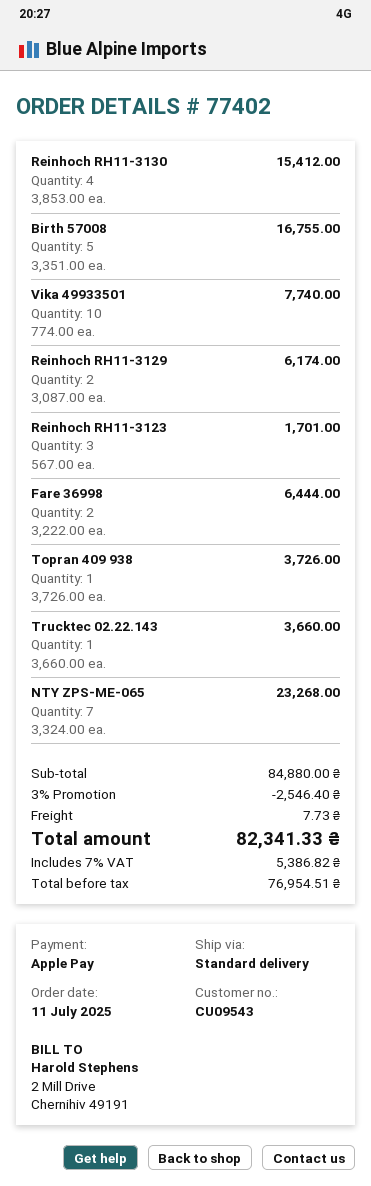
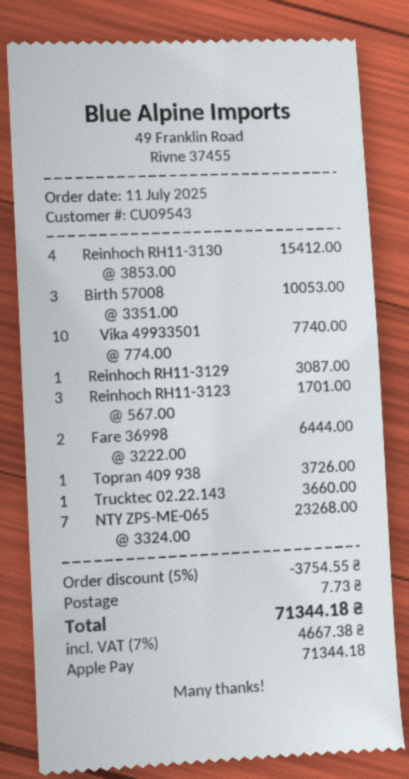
Birth 57008: 5 x 3351.00 = 16755.00 -> 3 x 3351.00 = 10053.00
Reinhoch RH11-3129: 2 x 3087.00 = 6174.00 -> 1 x 3087.00 = 3087.00
discount: 3% = 2546.40 -> 5% = 3754.55
tax: 7% = 5386.82 -> 7% = 4667.38
total: 82341.33 -> 71344.18

